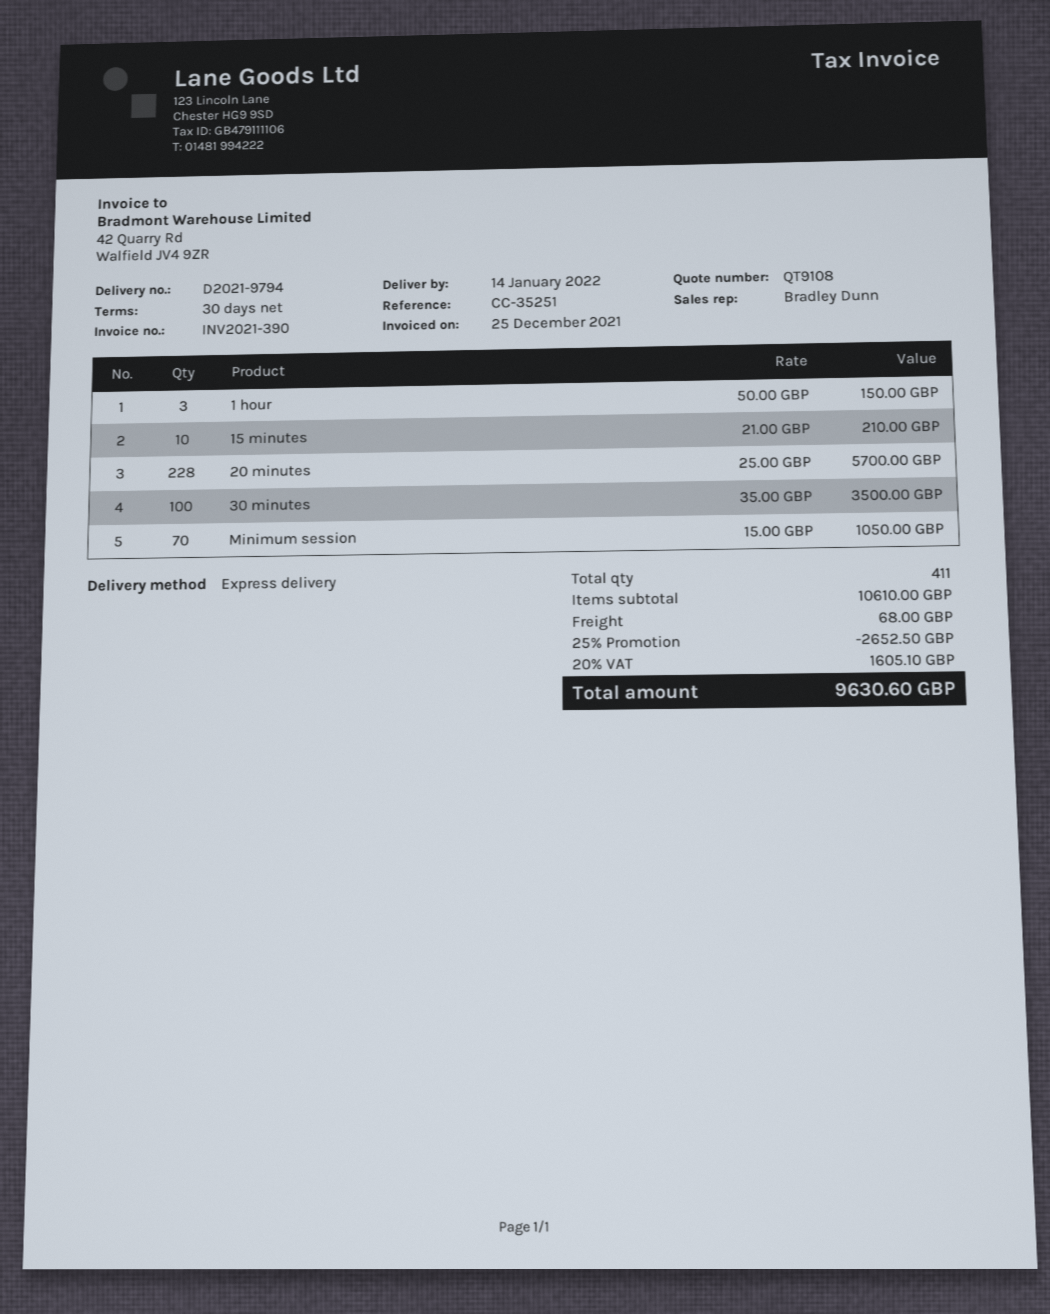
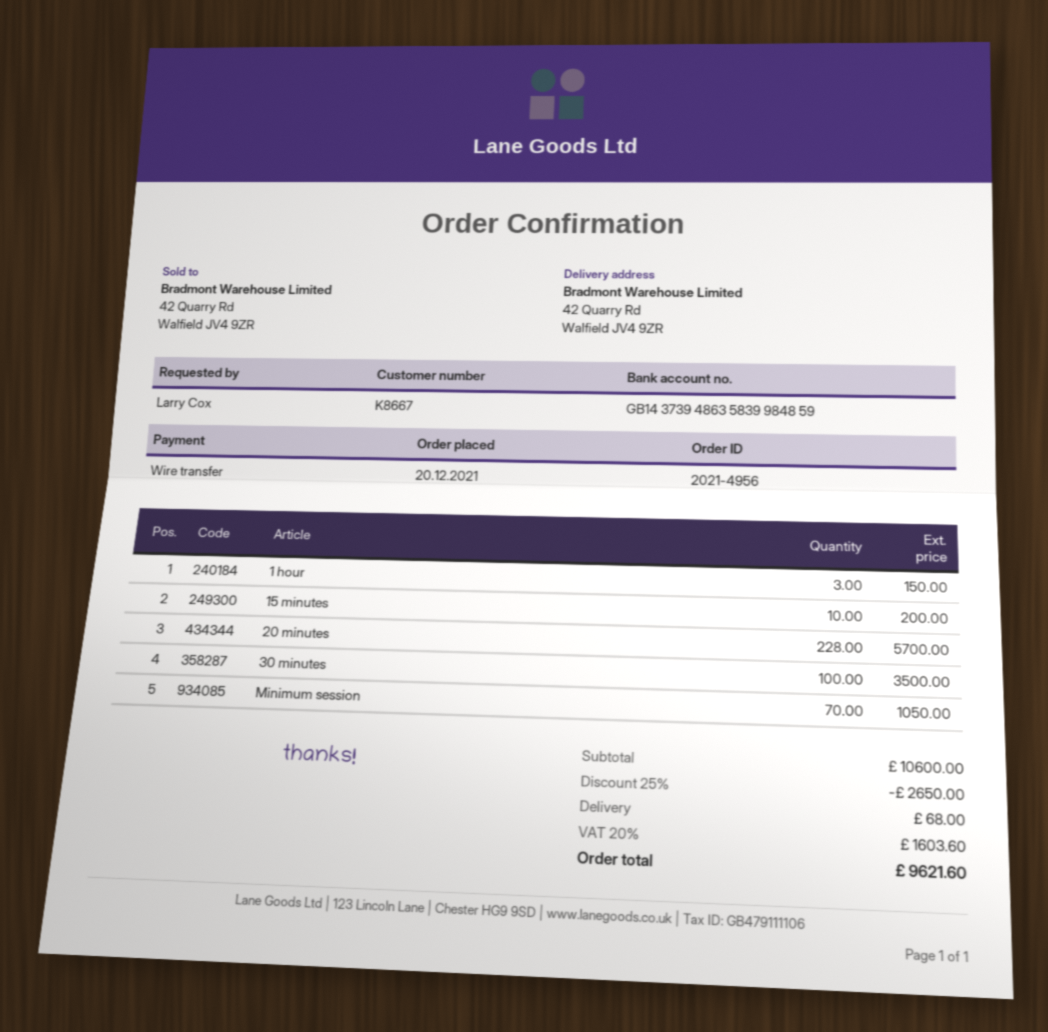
15 minutes: 10 for 210.00 -> 10 for 200.00
subtotal: 10610.00 -> 10600.00
discount: 25% = 2652.50 -> 25% = 2650.00
tax: 20% = 1605.10 -> 20% = 1603.60
total: 9630.60 -> 9621.60

